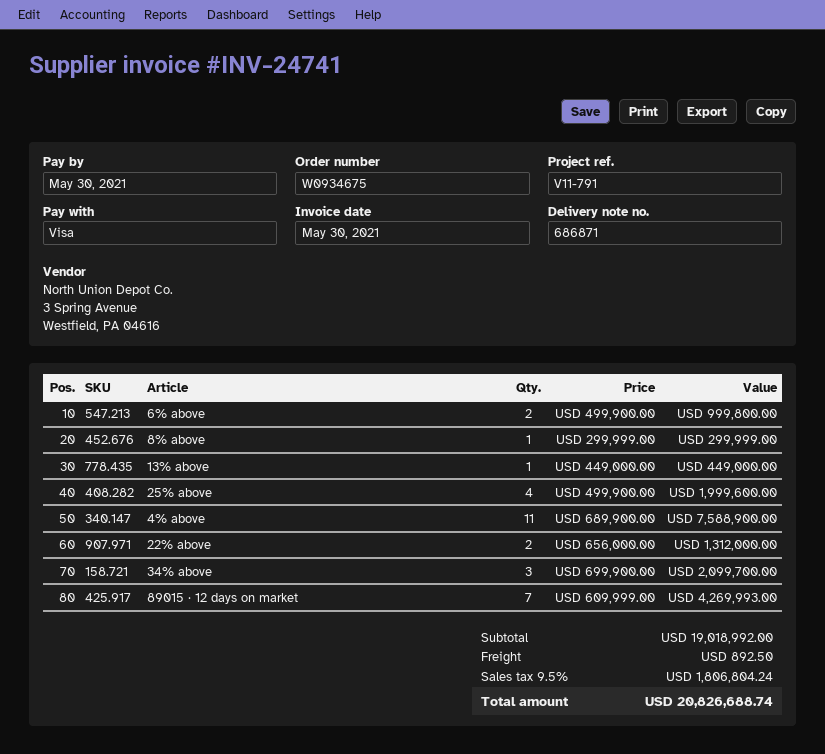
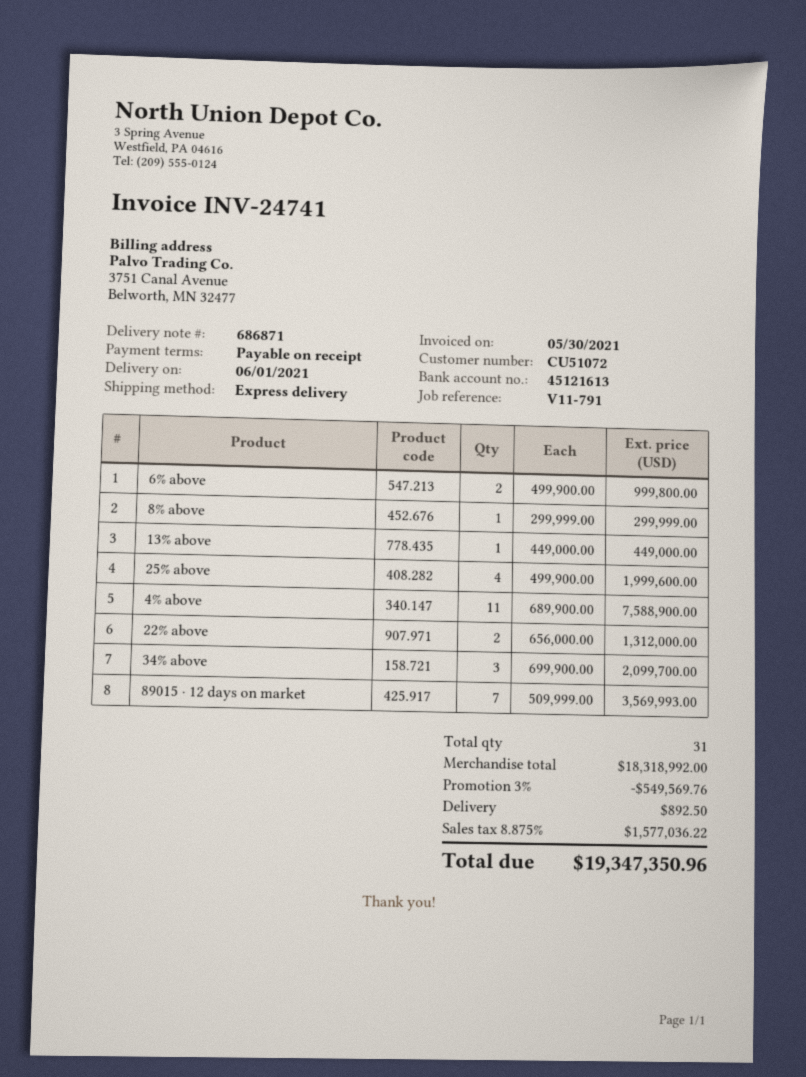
89015 · 12 days on market: 7 x 609999.00 = 4269993.00 -> 7 x 509999.00 = 3569993.00
subtotal: 19018992.00 -> 18318992.00
discount: none -> 3% = 549569.76
tax: 9.5% = 1806804.24 -> 8.875% = 1577036.22
total: 20826688.74 -> 19347350.96

